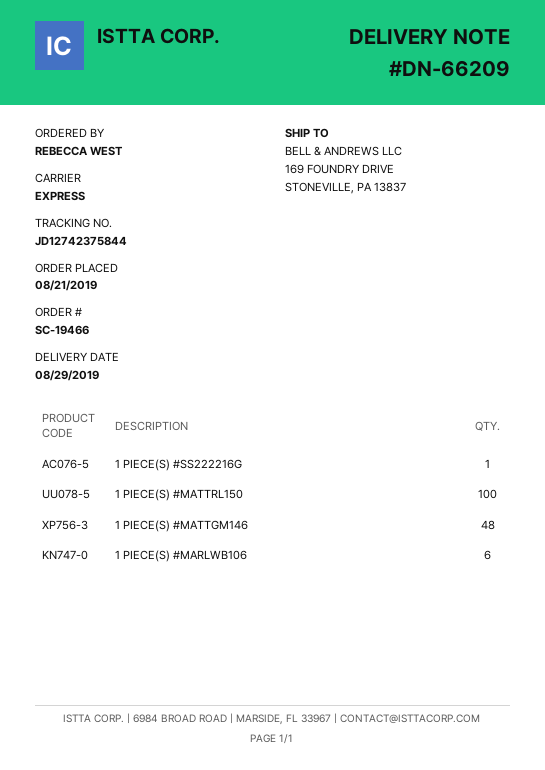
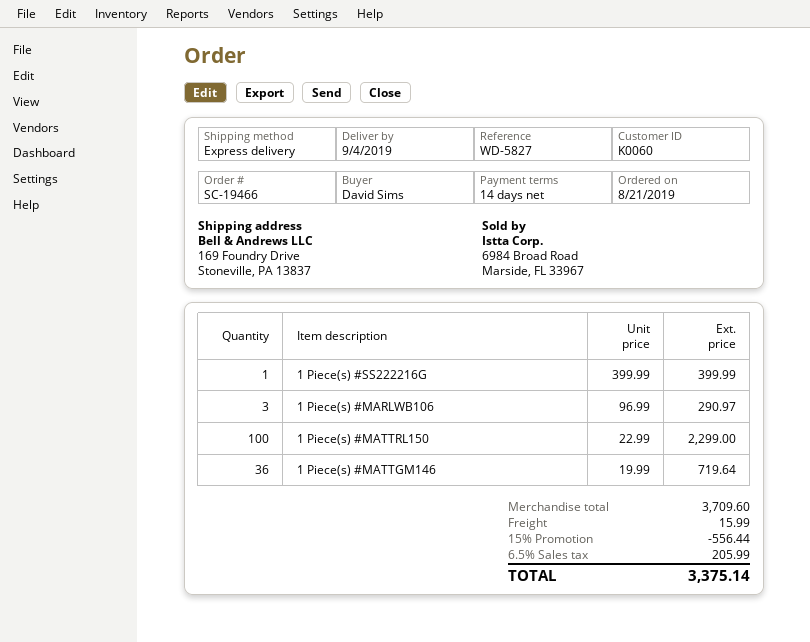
delivery date: 2019-08-29 -> 2019-09-04
ordered by: REBECCA WEST -> David Sims
1 PIECE(S) #MATTGM146: 48 -> 36
1 PIECE(S) #MARLWB106: 6 -> 3

